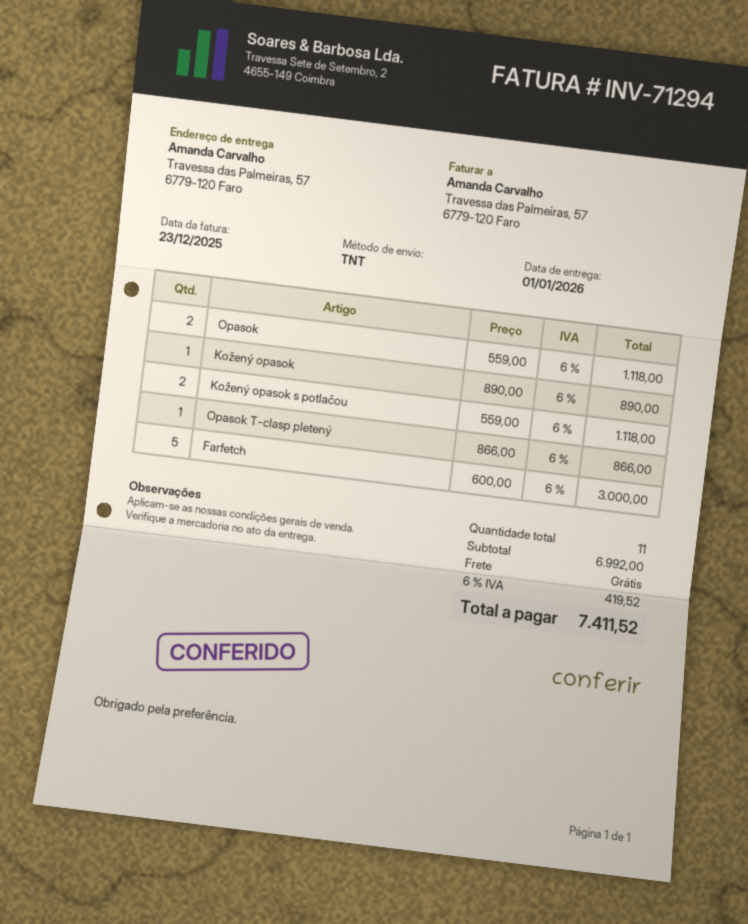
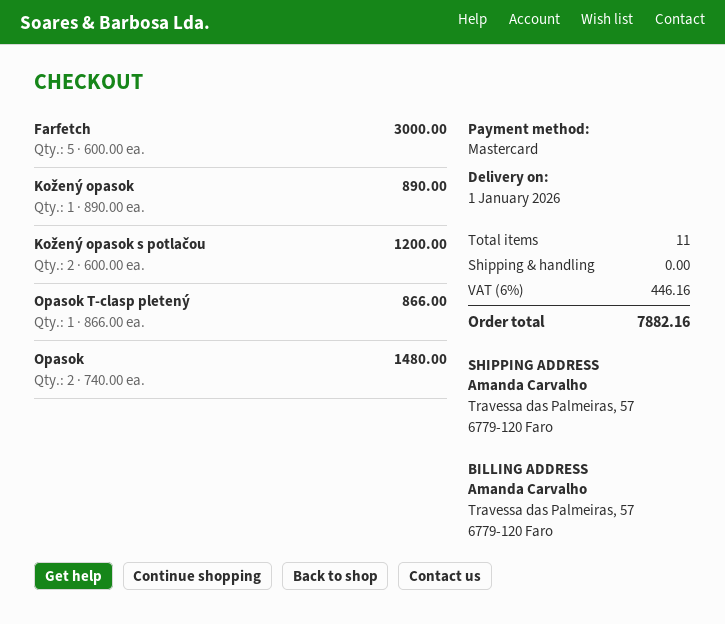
Opasok: 2 x 559.00 = 1118.00 -> 2 x 740.00 = 1480.00
Kožený opasok s potlačou: 2 x 559.00 = 1118.00 -> 2 x 600.00 = 1200.00
tax: 6% = 419.52 -> 6% = 446.16
total: 7411.52 -> 7882.16

